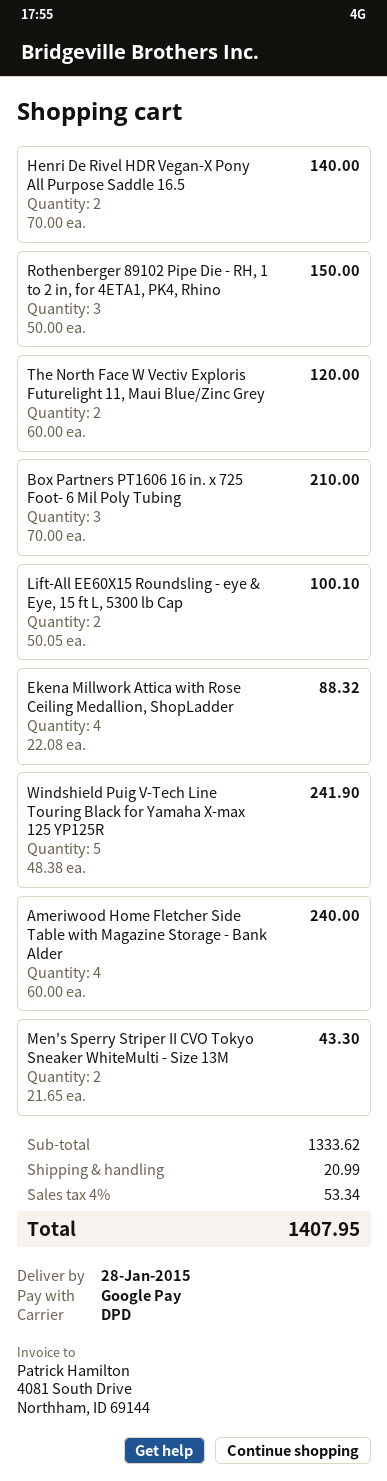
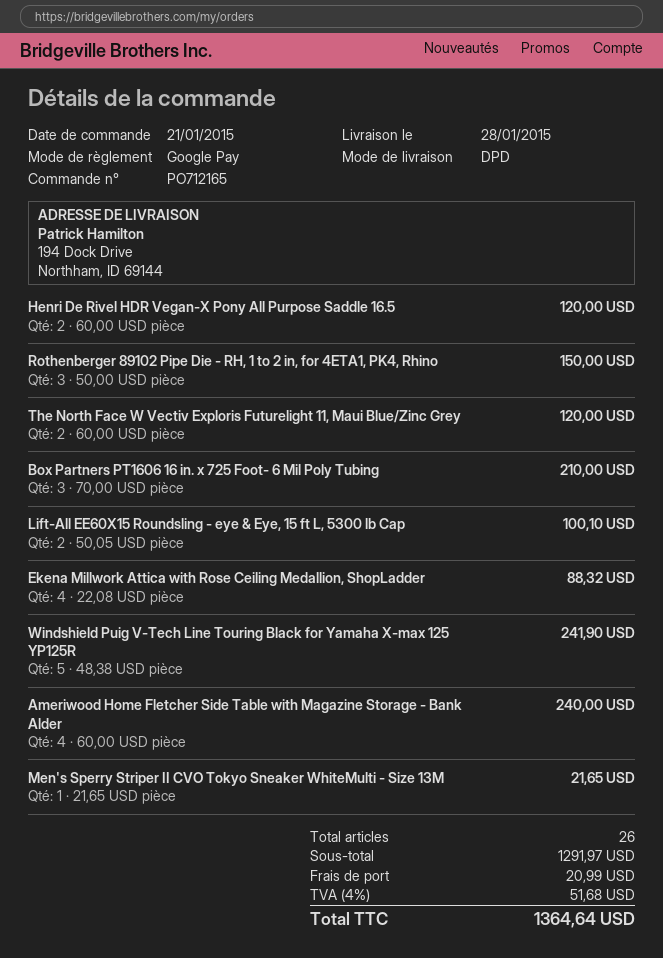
Henri De Rivel HDR Vegan-X Pony All Purpose Saddle 16.5: 2 x 70.00 = 140.00 -> 2 x 60.00 = 120.00
Men's Sperry Striper II CVO Tokyo Sneaker WhiteMulti - Size 13M: 2 x 21.65 = 43.30 -> 1 x 21.65 = 21.65
subtotal: 1333.62 -> 1291.97
tax: 4% = 53.34 -> 4% = 51.68
total: 1407.95 -> 1364.64

